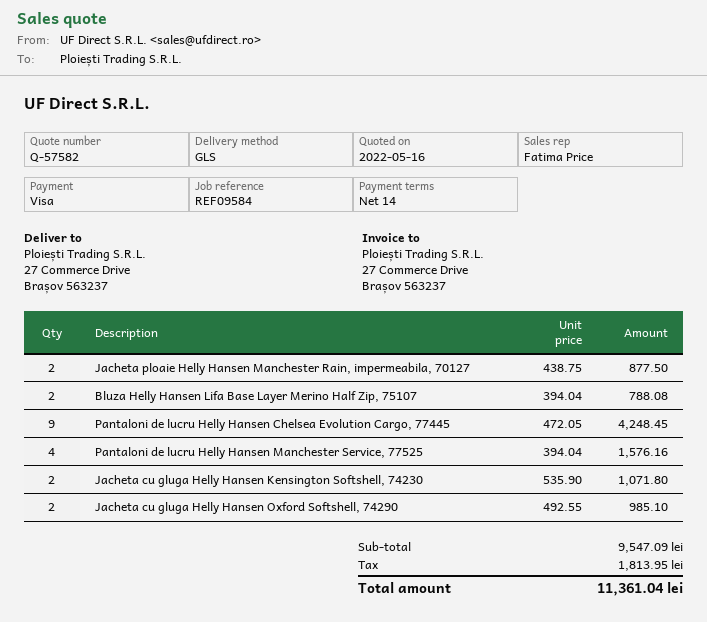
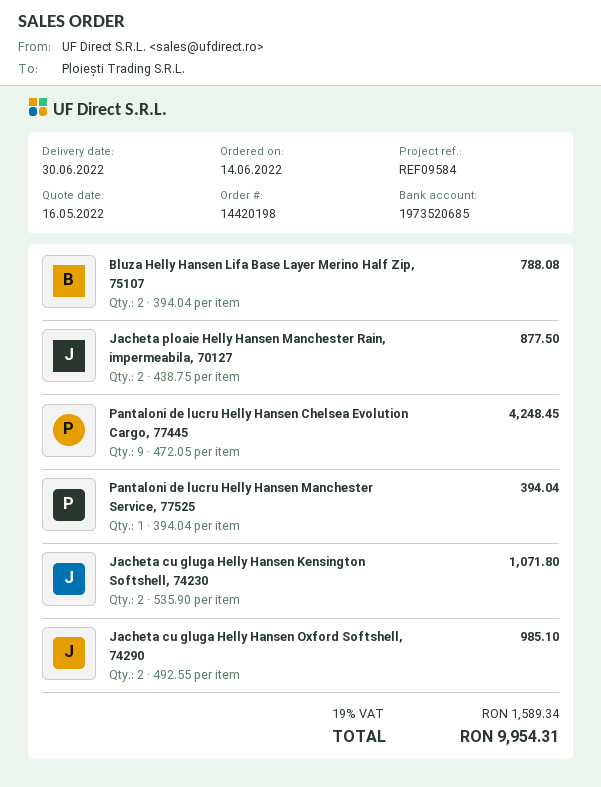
Pantaloni de lucru Helly Hansen Manchester Service, 77525: 4 x 394.04 = 1576.16 -> 1 x 394.04 = 394.04
tax: 1813.95 -> 1589.34
total: 11361.04 -> 9954.31

